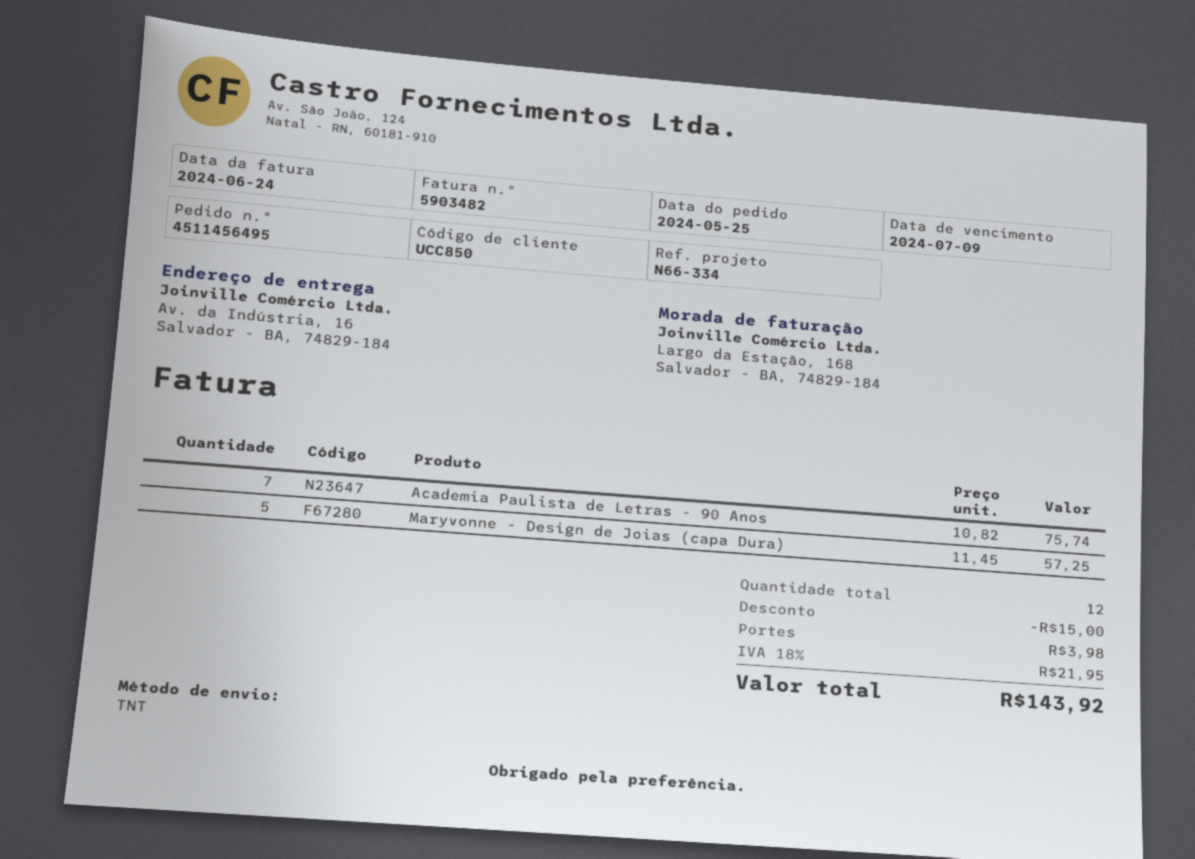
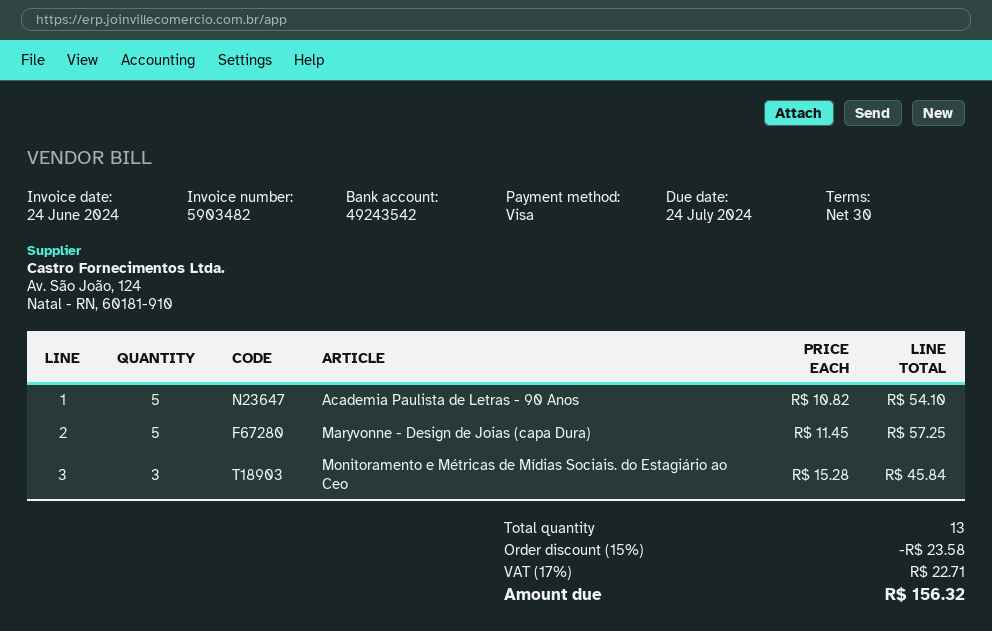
due date: 2024-07-09 -> 2024-07-24
Academia Paulista de Letras - 90 Anos: 7 x 10.82 = 75.74 -> 5 x 10.82 = 54.10
Monitoramento e Métricas de Mídias Sociais. do Estagiário ao Ceo: none -> 3 x 15.28 = 45.84
total quantity: 12 -> 13
discount: 15.00 -> 23.58
shipping: 3.98 -> none
tax: 18% = 21.95 -> 17% = 22.71
total: 143.92 -> 156.32

